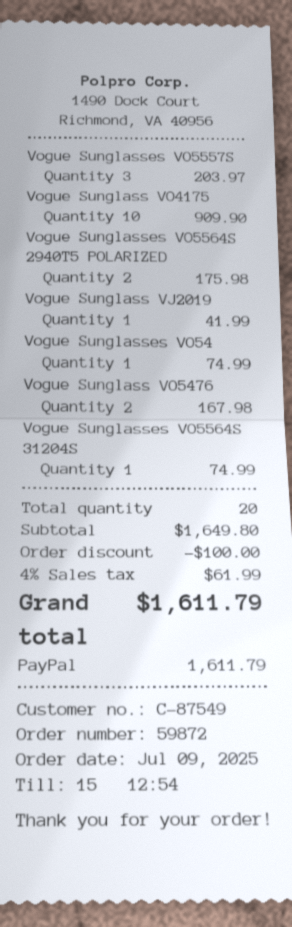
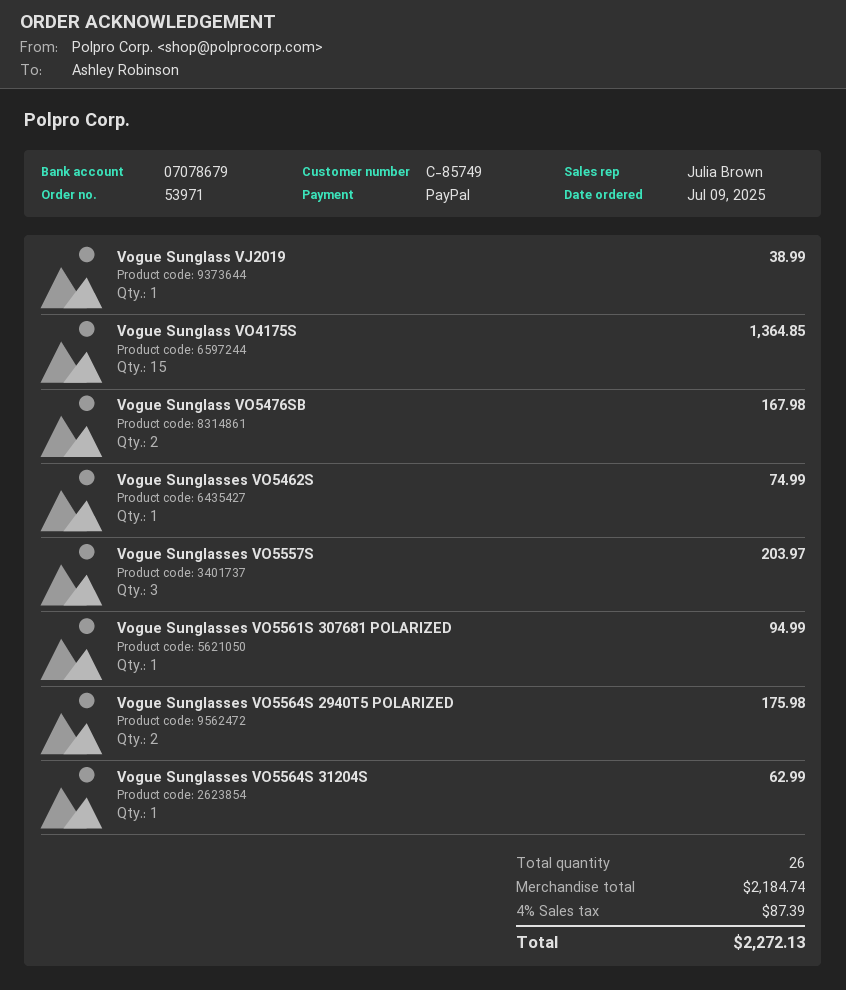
order number: 59872 -> 53971
customer number: C-87549 -> C-85749
Vogue Sunglass VO4175: 10 for 909.90 -> 15 for 1364.85
Vogue Sunglass VJ2019: 1 for 41.99 -> 1 for 38.99
Vogue Sunglasses VO5564S 31204S: 1 for 74.99 -> 1 for 62.99
Vogue Sunglasses VO5561S 307681 POLARIZED: none -> 1 for 94.99
total quantity: 20 -> 26
subtotal: 1649.80 -> 2184.74
discount: 100.00 -> none
tax: 4% = 61.99 -> 4% = 87.39
total: 1611.79 -> 2272.13

